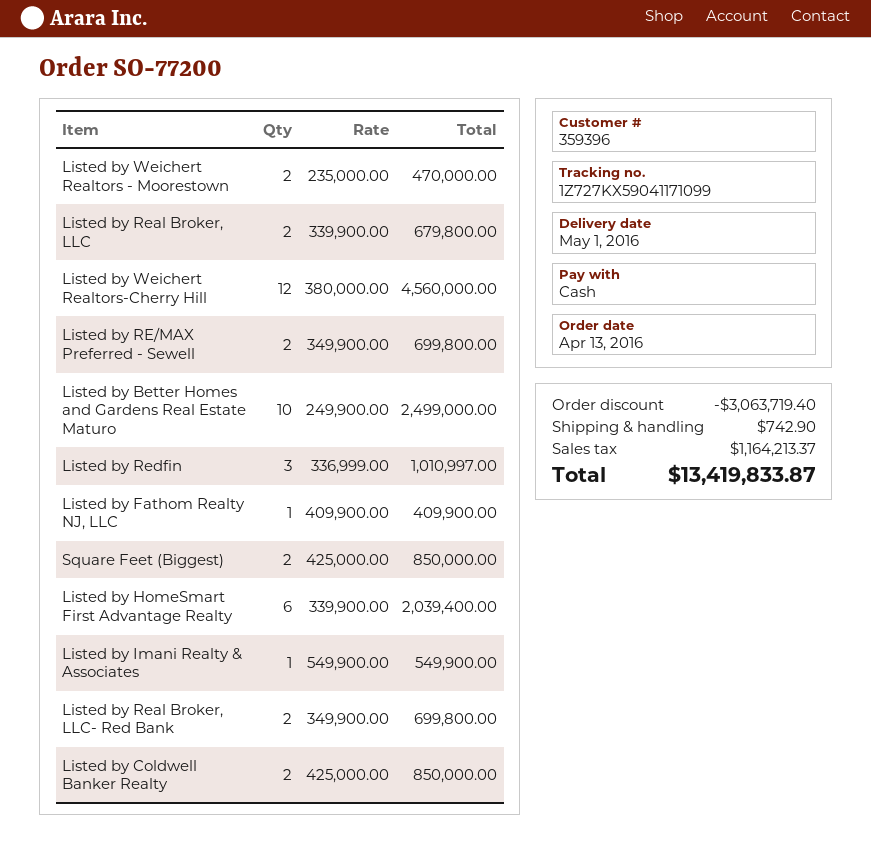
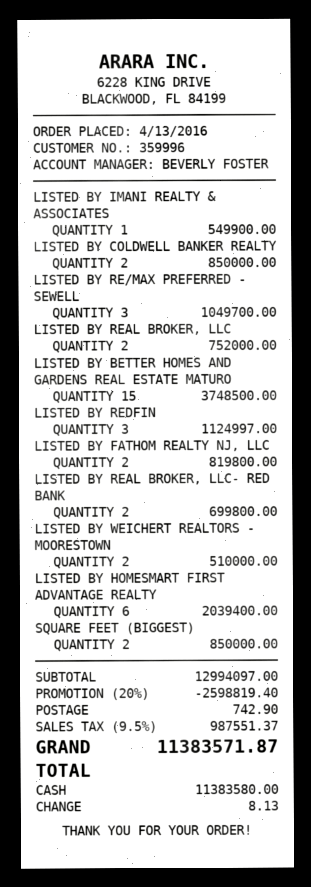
customer number: 359396 -> 359996
Listed by Weichert Realtors - Moorestown: 2 for 470000.00 -> 2 for 510000.00
Listed by Real Broker, LLC: 2 for 679800.00 -> 2 for 752000.00
Listed by Weichert Realtors-Cherry Hill: 12 for 4560000.00 -> none
Listed by RE/MAX Preferred - Sewell: 2 for 699800.00 -> 3 for 1049700.00
Listed by Better Homes and Gardens Real Estate Maturo: 10 for 2499000.00 -> 15 for 3748500.00
Listed by Redfin: 3 for 1010997.00 -> 3 for 1124997.00
Listed by Fathom Realty NJ, LLC: 1 for 409900.00 -> 2 for 819800.00
discount: 3063719.40 -> 2598819.40
tax: 1164213.37 -> 987551.37
total: 13419833.87 -> 11383571.87

